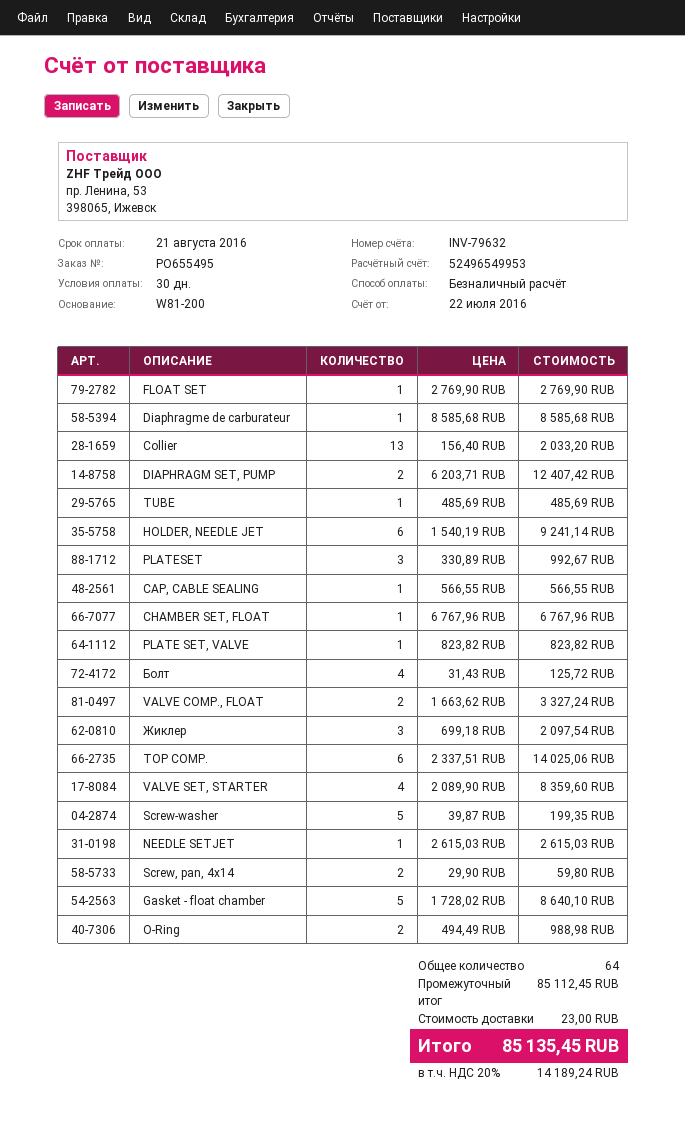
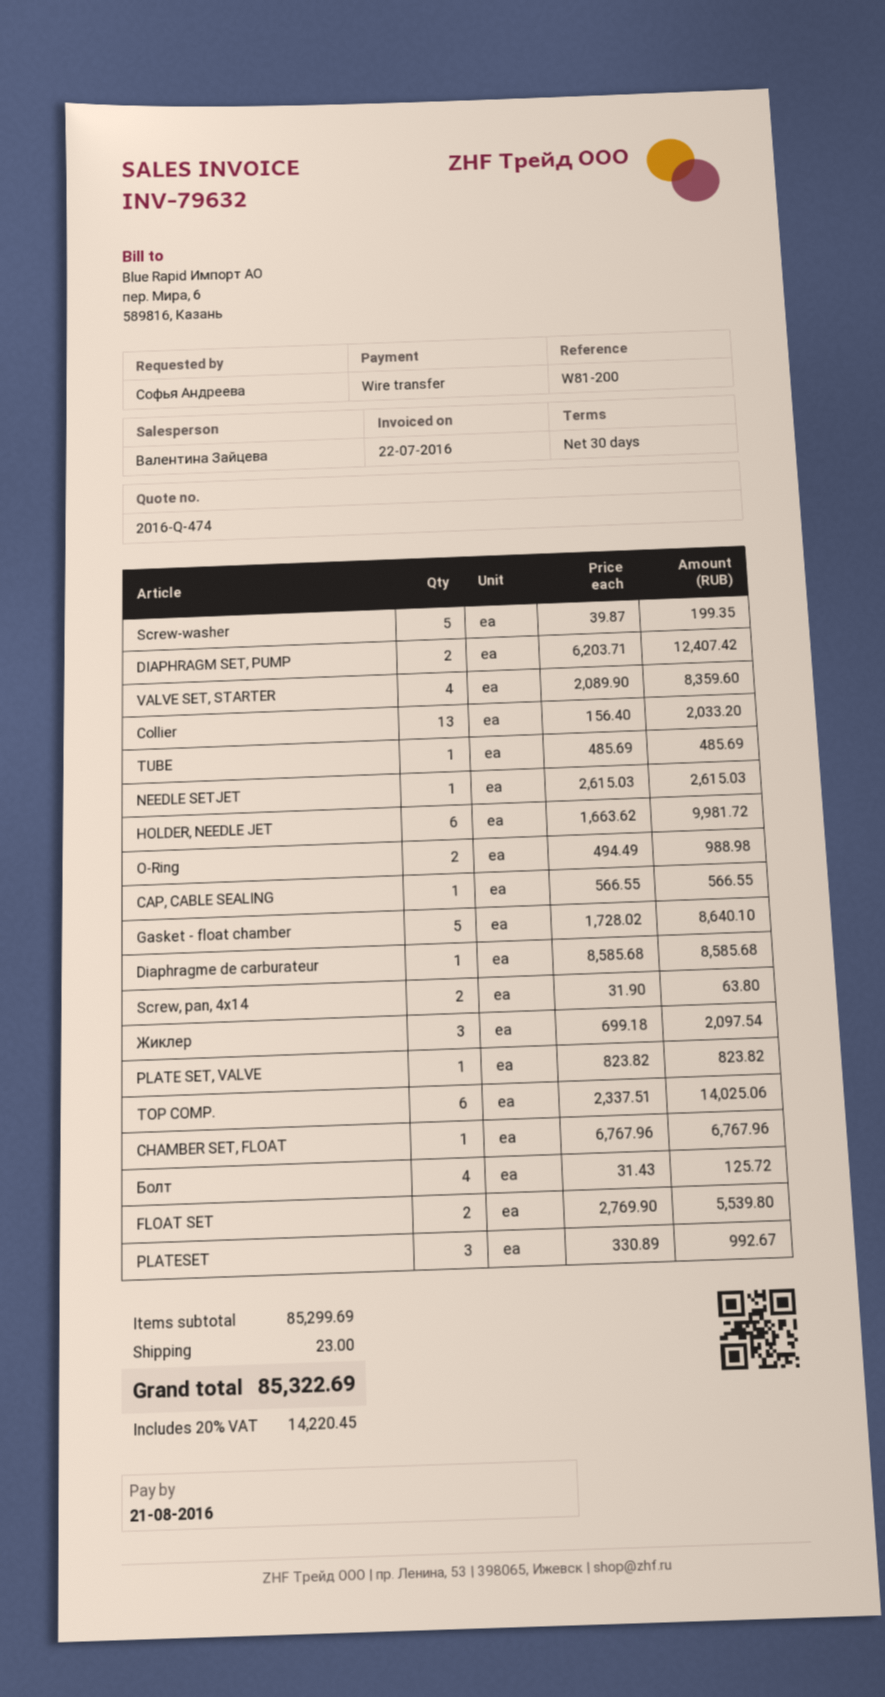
FLOAT SET: 1 x 2769.90 = 2769.90 -> 2 x 2769.90 = 5539.80
HOLDER, NEEDLE JET: 6 x 1540.19 = 9241.14 -> 6 x 1663.62 = 9981.72
VALVE COMP., FLOAT: 2 x 1663.62 = 3327.24 -> none
Screw, pan, 4x14: 2 x 29.90 = 59.80 -> 2 x 31.90 = 63.80
subtotal: 85112.45 -> 85299.69
tax: 20% = 14189.24 -> 20% = 14220.45
total: 85135.45 -> 85322.69

